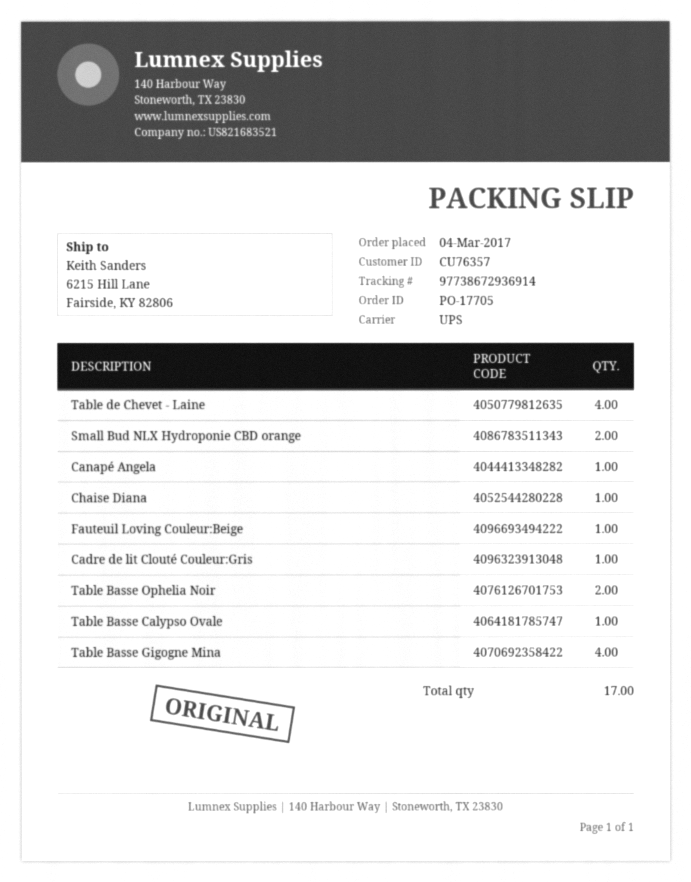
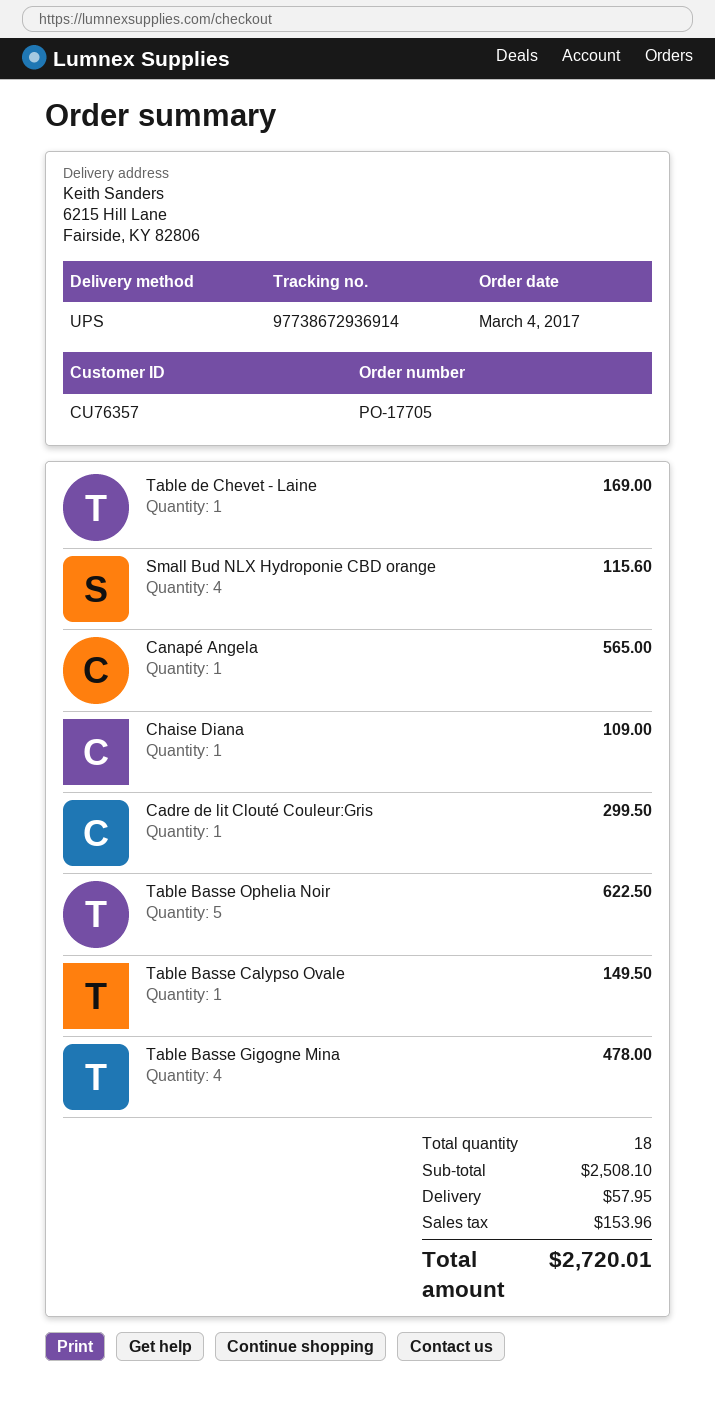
Table de Chevet - Laine: 4 -> 1
Small Bud NLX Hydroponie CBD orange: 2 -> 4
Fauteuil Loving Couleur:Beige: 1 -> none
Table Basse Ophelia Noir: 2 -> 5
total quantity: 17 -> 18

